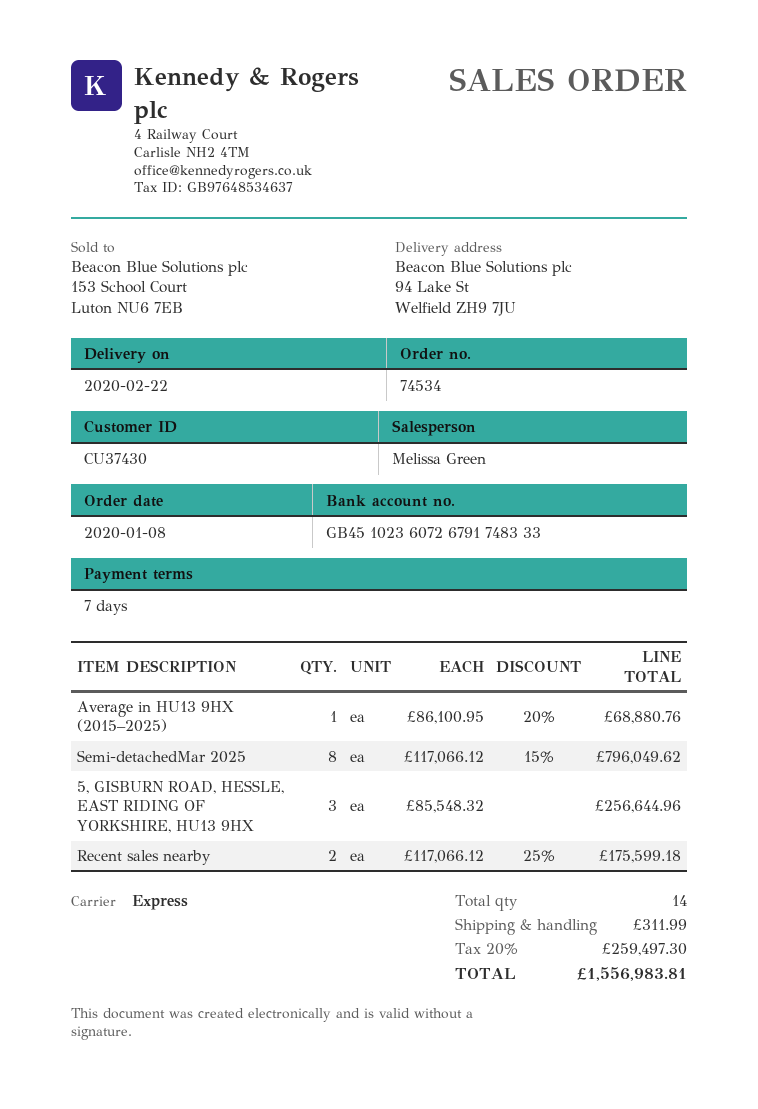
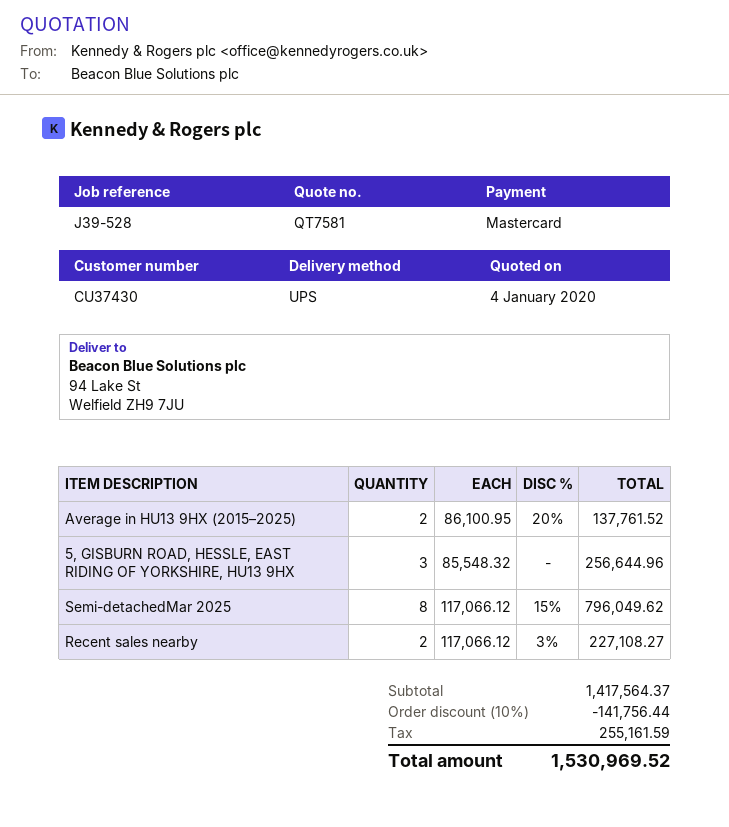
shipping method: express -> UPS
Average in HU13 9HX (2015–2025): 1 x 86100.95 - 20% = 68880.76 -> 2 x 86100.95 - 20% = 137761.52
Recent sales nearby: 2 x 117066.12 - 25% = 175599.18 -> 2 x 117066.12 - 3% = 227108.27
discount: none -> 10% = 141756.44
shipping: 311.99 -> none
tax: 259497.30 -> 255161.59
total: 1556983.81 -> 1530969.52

